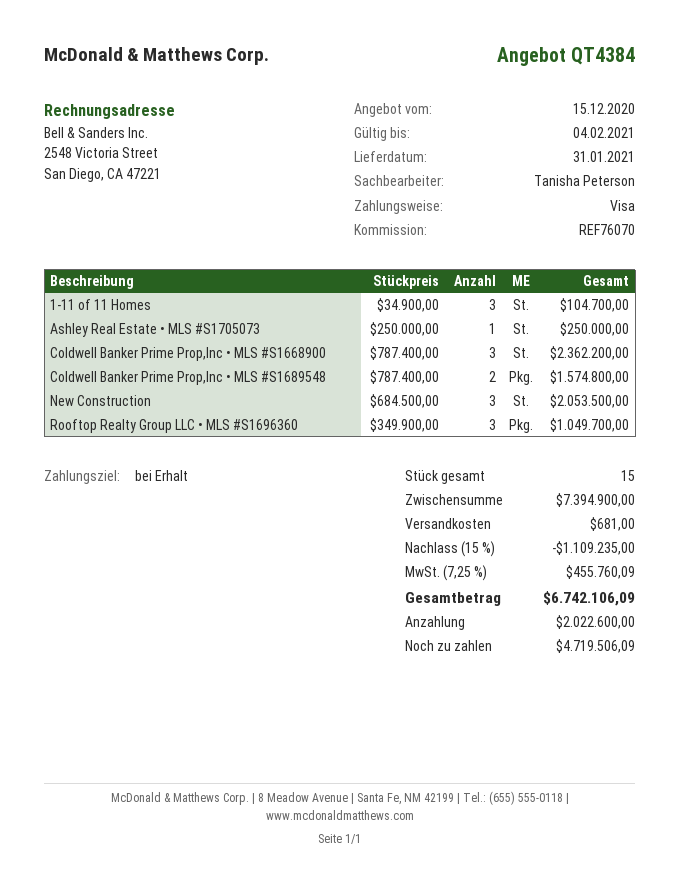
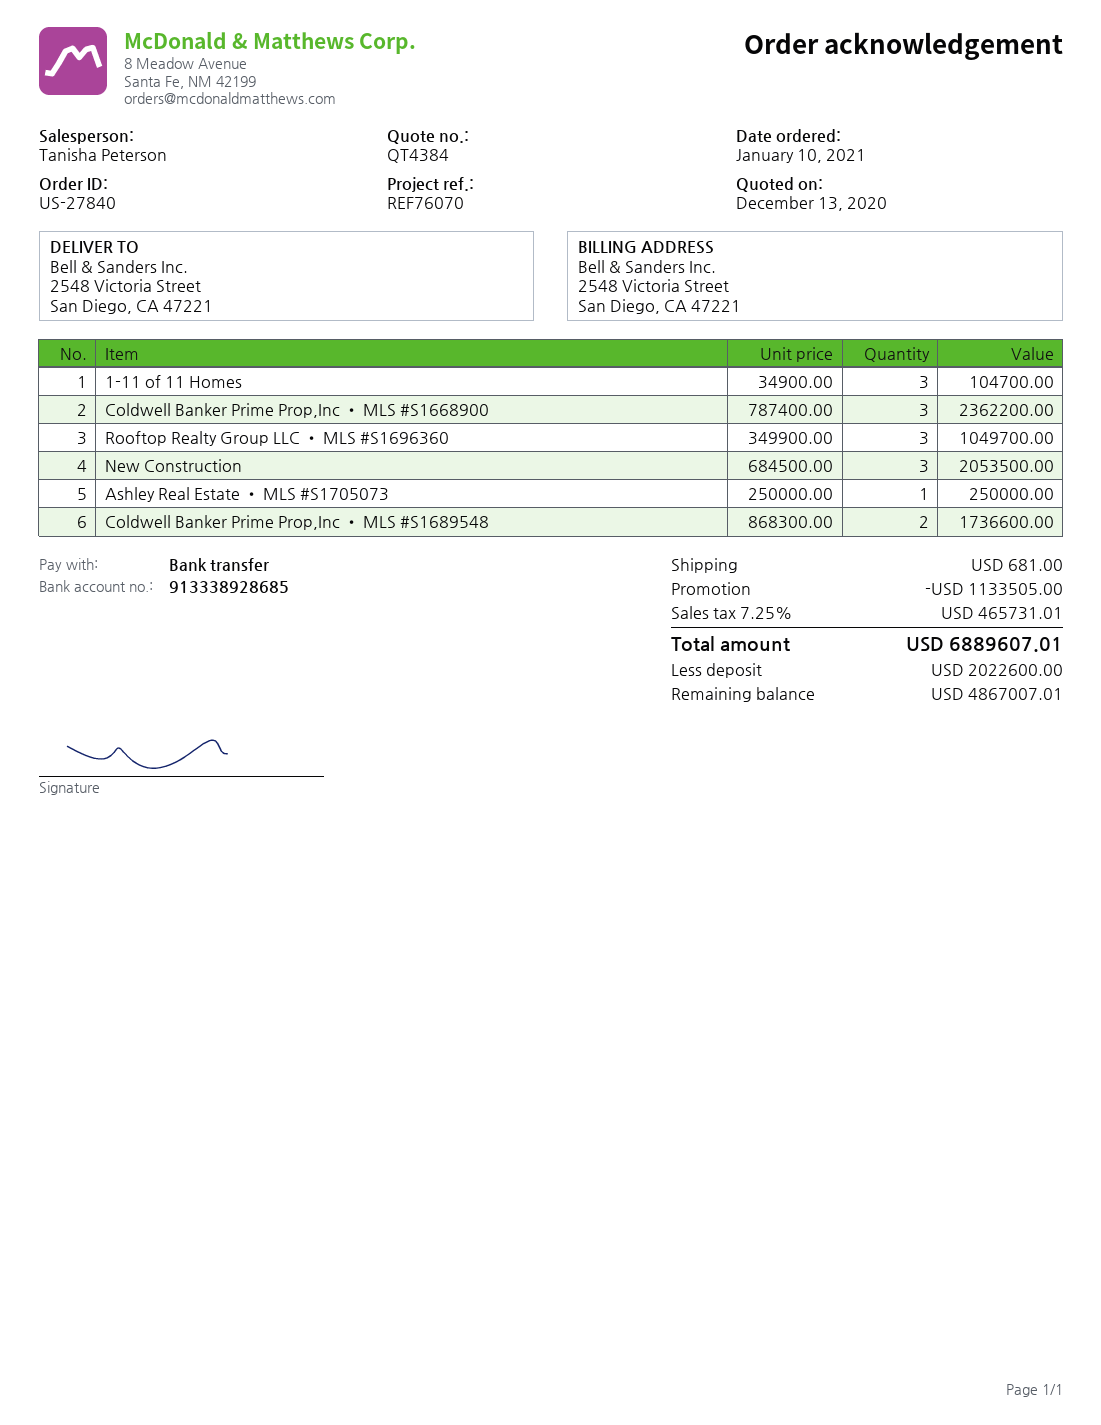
quote date: 2020-12-15 -> 2020-12-13
payment method: Visa -> bank transfer
Coldwell Banker Prime Prop,Inc • MLS #S1689548: 2 x 787400.00 = 1574800.00 -> 2 x 868300.00 = 1736600.00
discount: 1109235.00 -> 1133505.00
tax: 7.25% = 455760.09 -> 7.25% = 465731.01
total: 6742106.09 -> 6889607.01
balance: 4719506.09 -> 4867007.01

